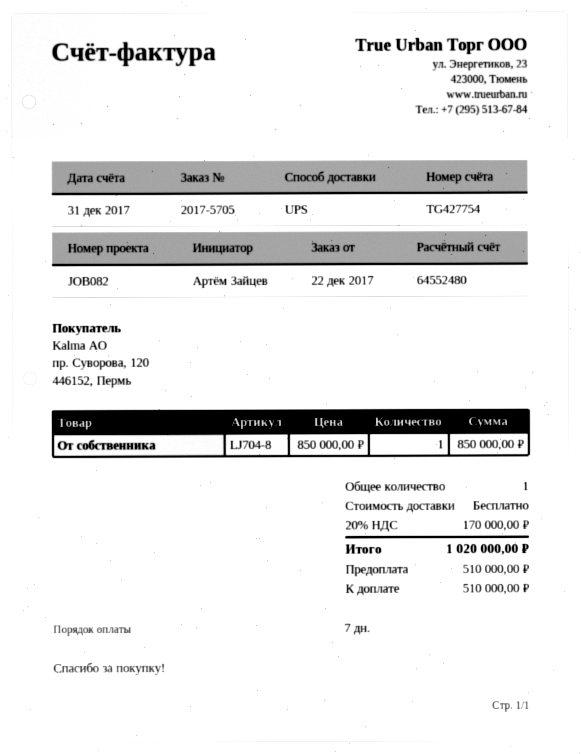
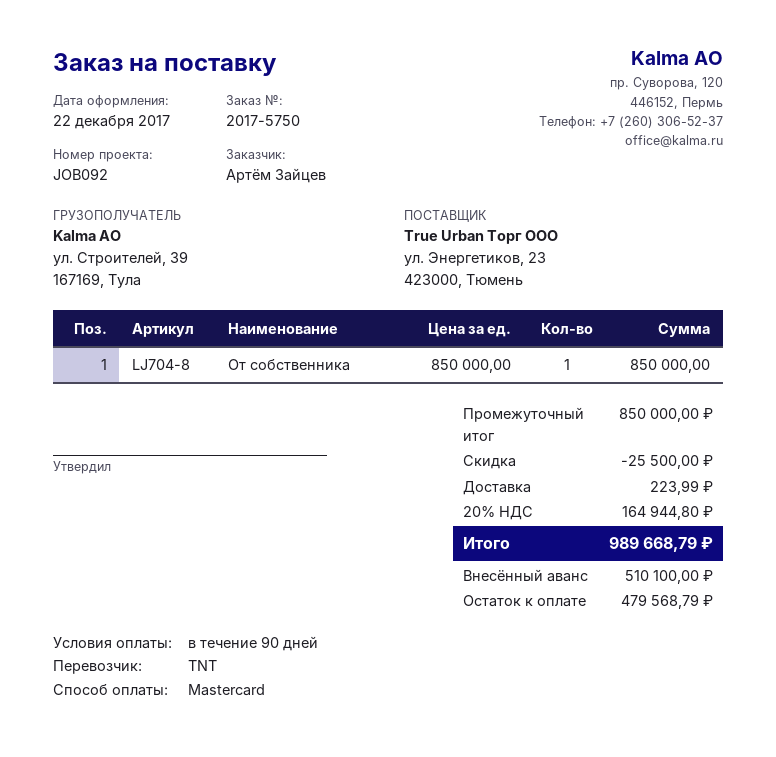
order number: 2017-5705 -> 2017-5750
payment terms: 7 days -> 90 days
reference: JOB082 -> JOB092
shipping method: UPS -> TNT
discount: none -> 25500.00
shipping: 0.00 -> 223.99
tax: 20% = 170000.00 -> 20% = 164944.80
total: 1020000.00 -> 989668.79
deposit: 510000.00 -> 510100.00
balance: 510000.00 -> 479568.79

